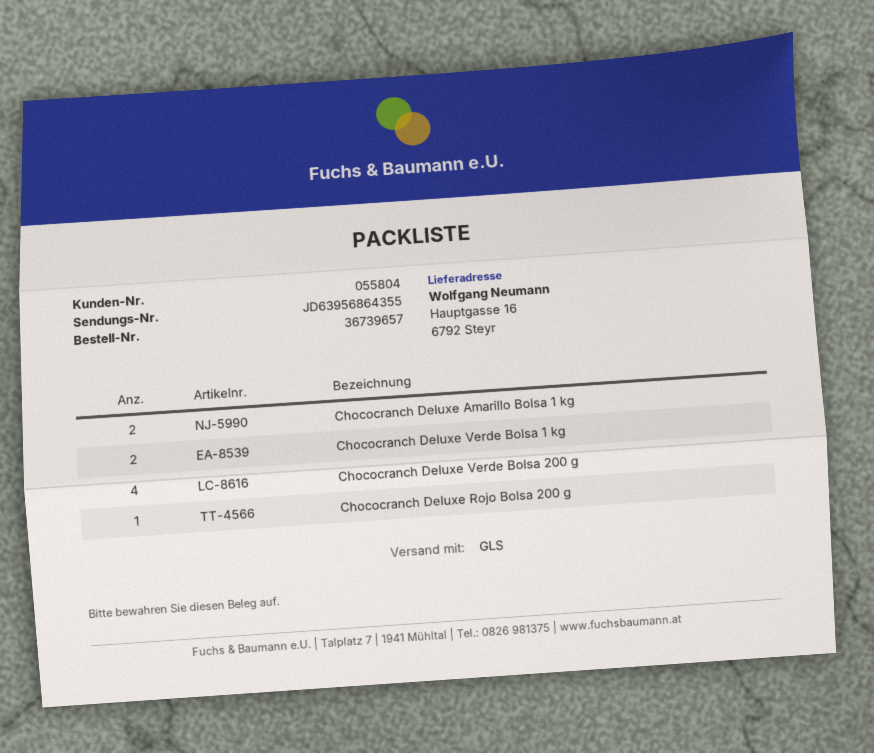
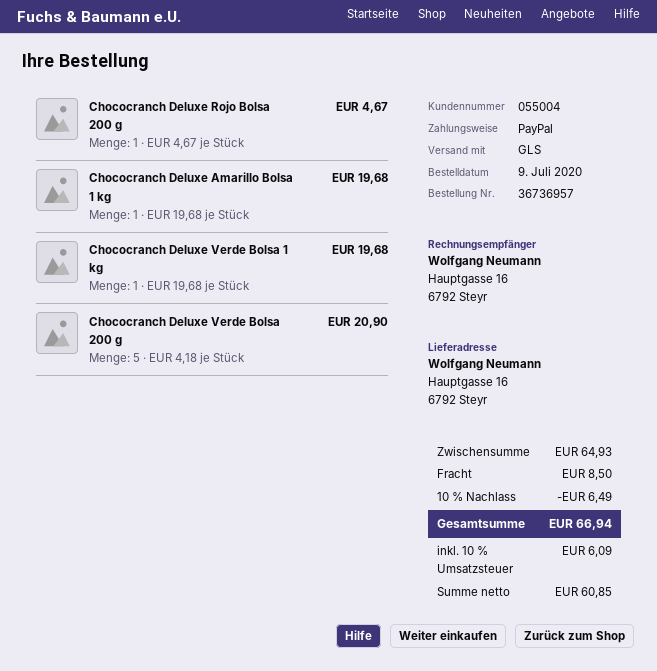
order number: 36739657 -> 36736957
customer number: 055804 -> 055004
Chococranch Deluxe Amarillo Bolsa 1 kg: 2 -> 1
Chococranch Deluxe Verde Bolsa 1 kg: 2 -> 1
Chococranch Deluxe Verde Bolsa 200 g: 4 -> 5

